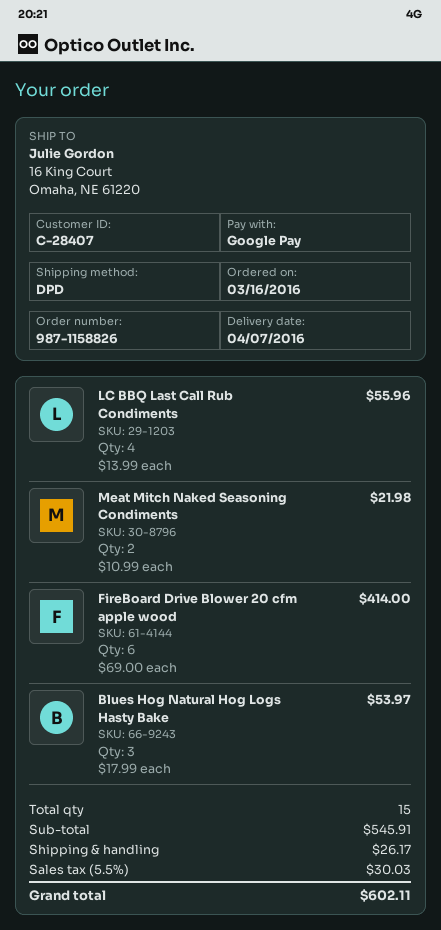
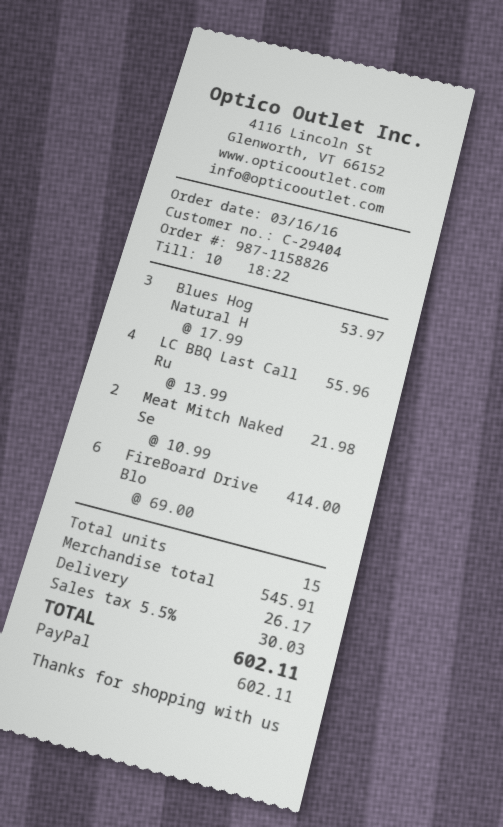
customer number: C-28407 -> C-29404
payment method: Google Pay -> PayPal

